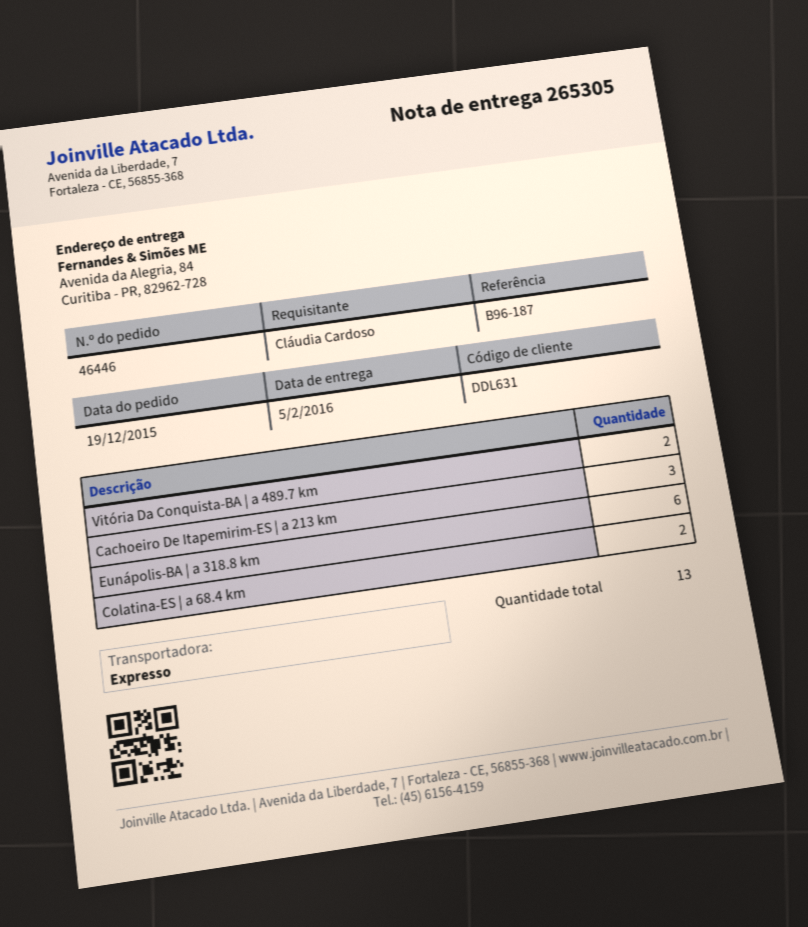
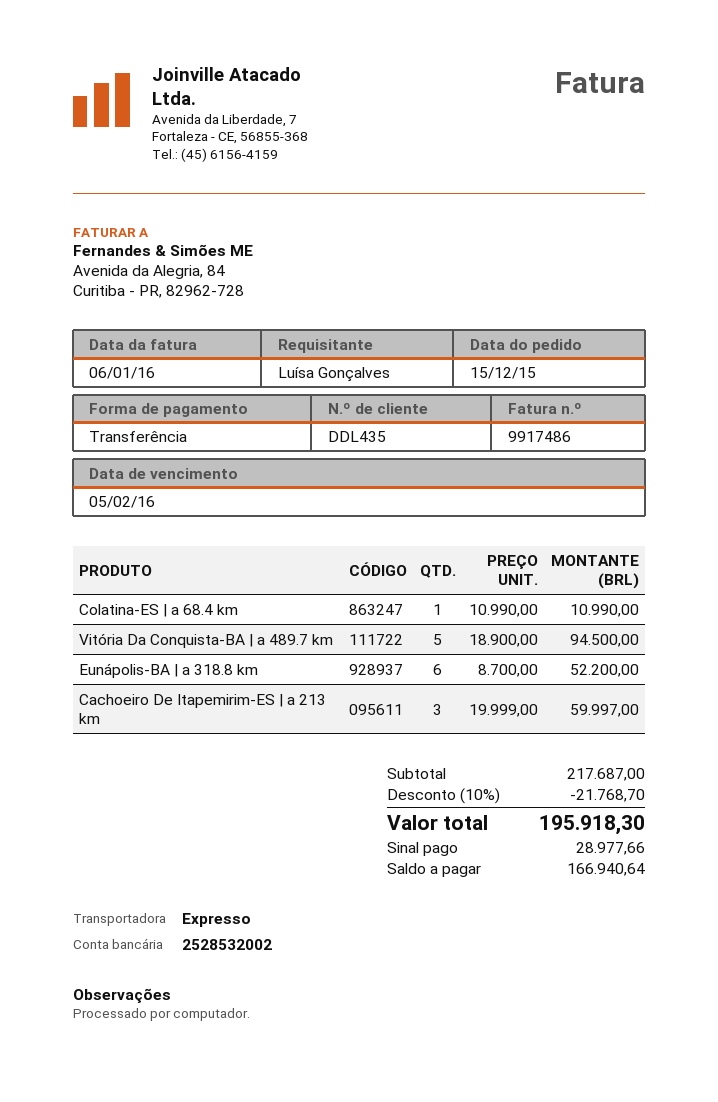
order date: 2015-12-19 -> 2015-12-15
customer number: DDL631 -> DDL435
ordered by: Cláudia Cardoso -> Luísa Gonçalves
Vitória Da Conquista-BA | a 489.7 km: 2 -> 5
Colatina-ES | a 68.4 km: 2 -> 1

